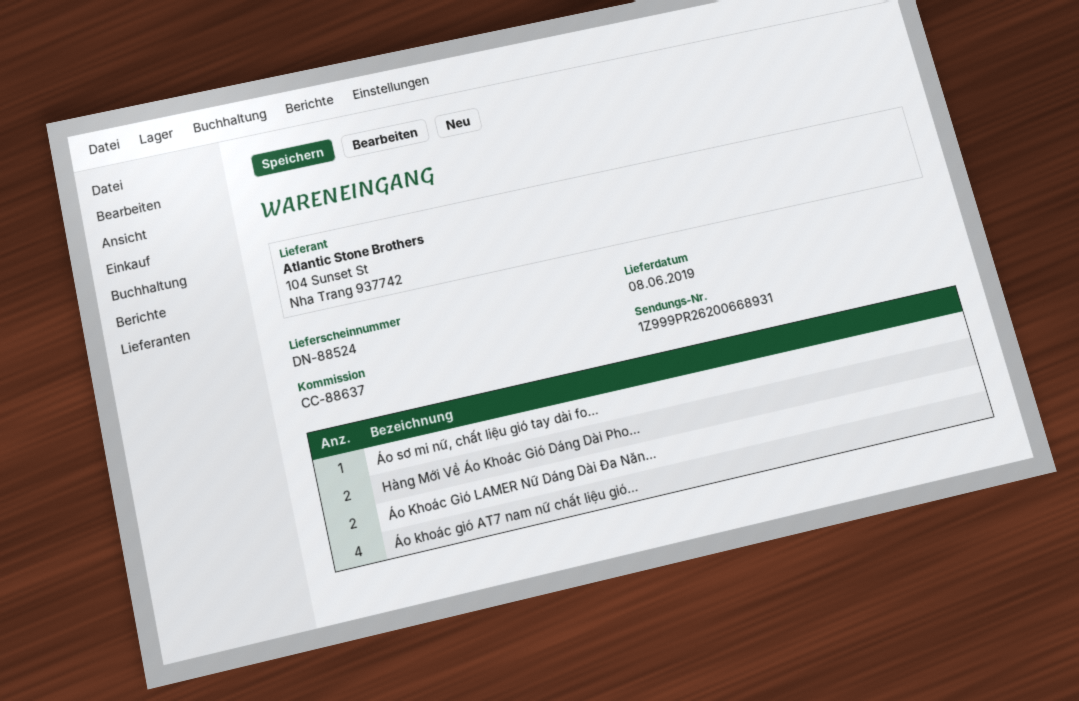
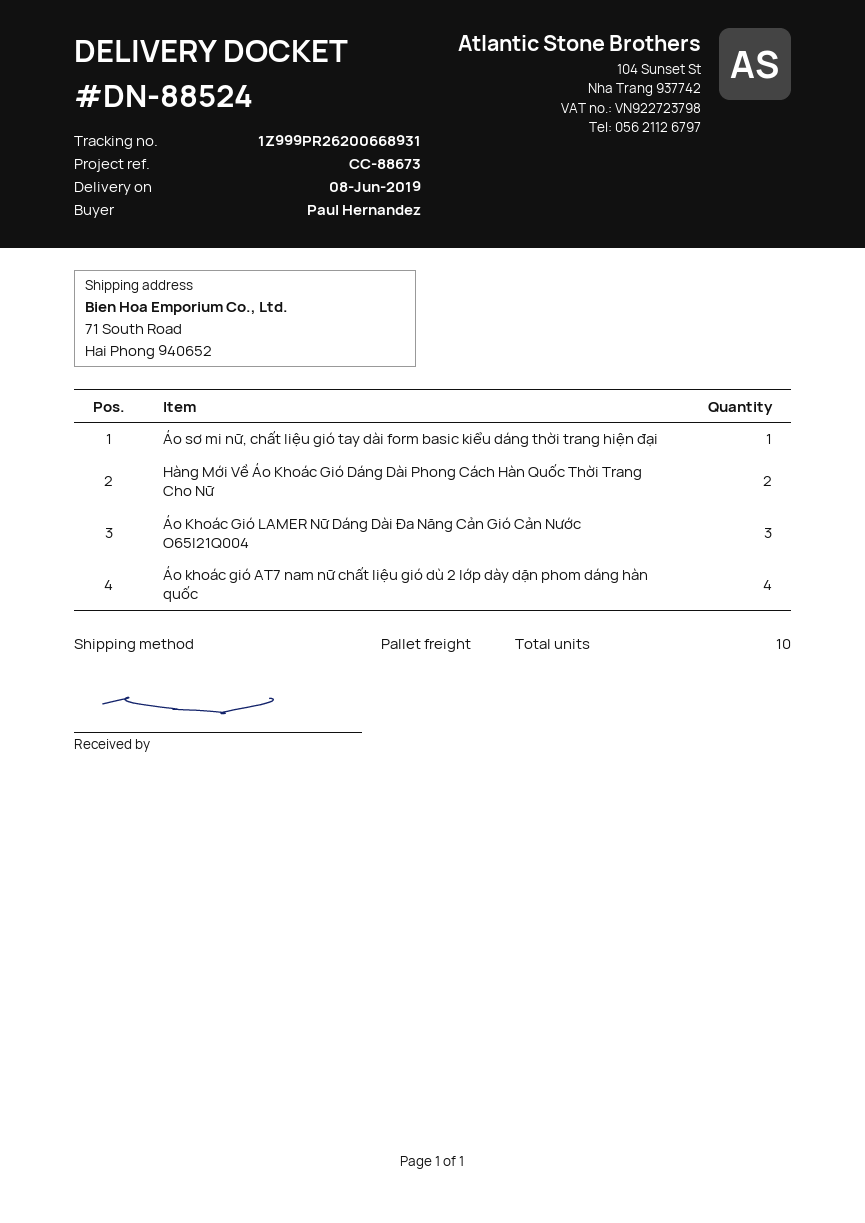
reference: CC-88637 -> CC-88673
Áo Khoác Gió LAMER Nữ Dáng Dài Đa Năn...: 2 -> 3

